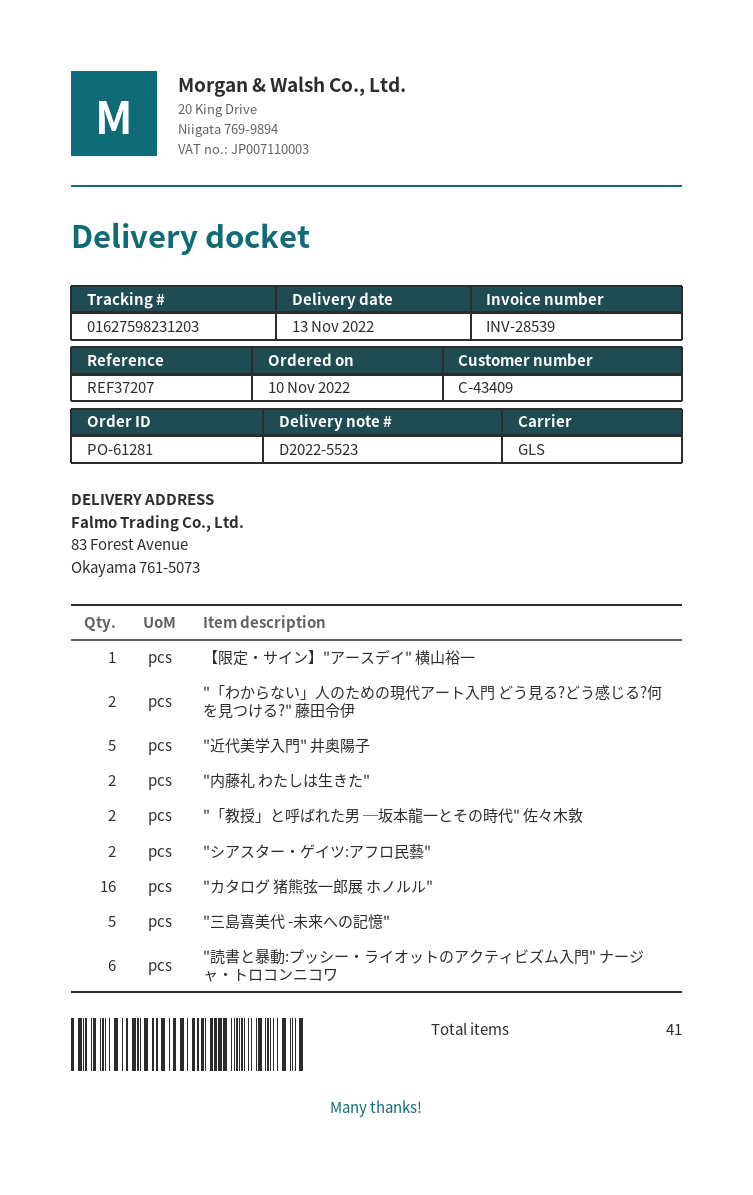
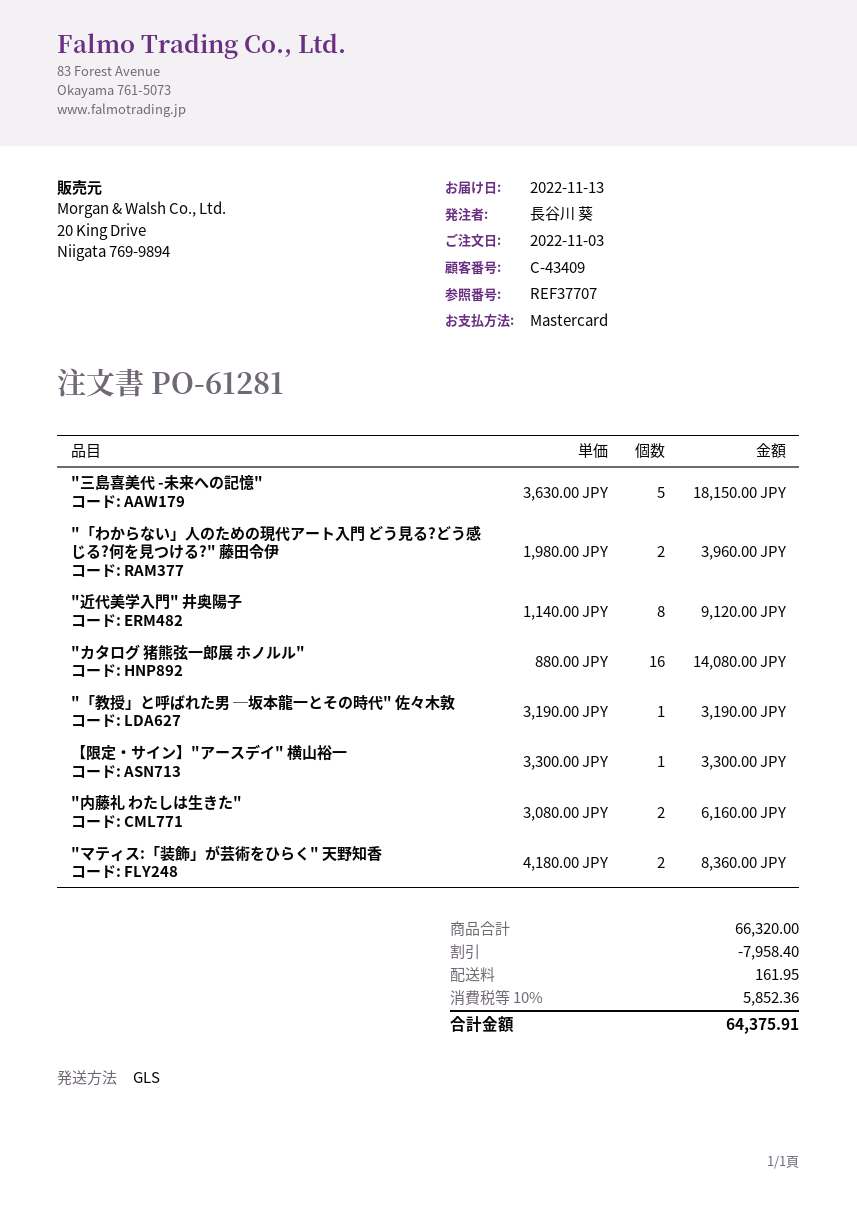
order date: 2022-11-10 -> 2022-11-03
reference: REF37207 -> REF37707
"近代美学入門" 井奥陽子: 5 -> 8
"「教授」と呼ばれた男 ─坂本龍一とその時代" 佐々木敦: 2 -> 1
"シアスター・ゲイツ:アフロ民藝": 2 -> none
"読書と暴動:プッシー・ライオットのアクティビズム入門" ナージャ・トロコンニコワ: 6 -> none
"マティス:「装飾」が芸術をひらく" 天野知香: none -> 2

